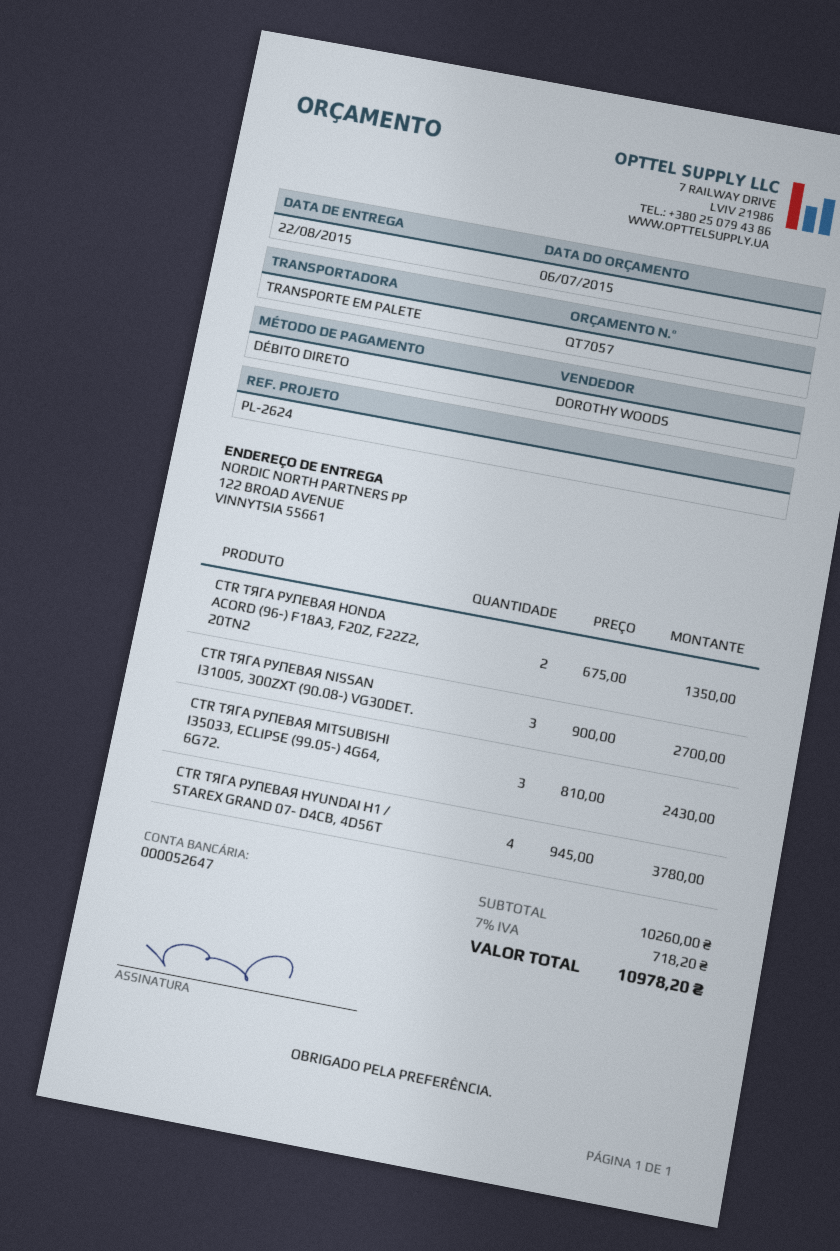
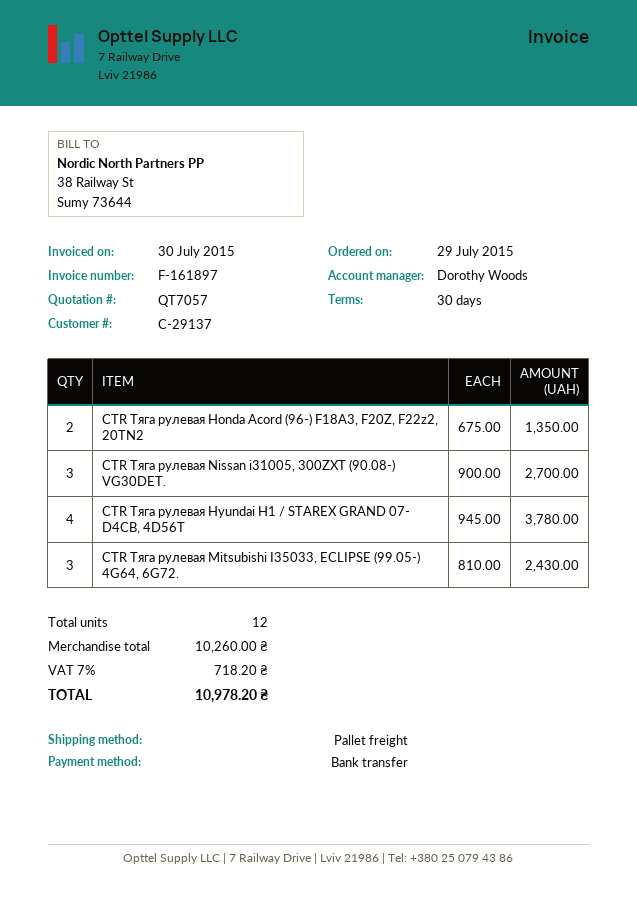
payment method: direct debit -> bank transfer

